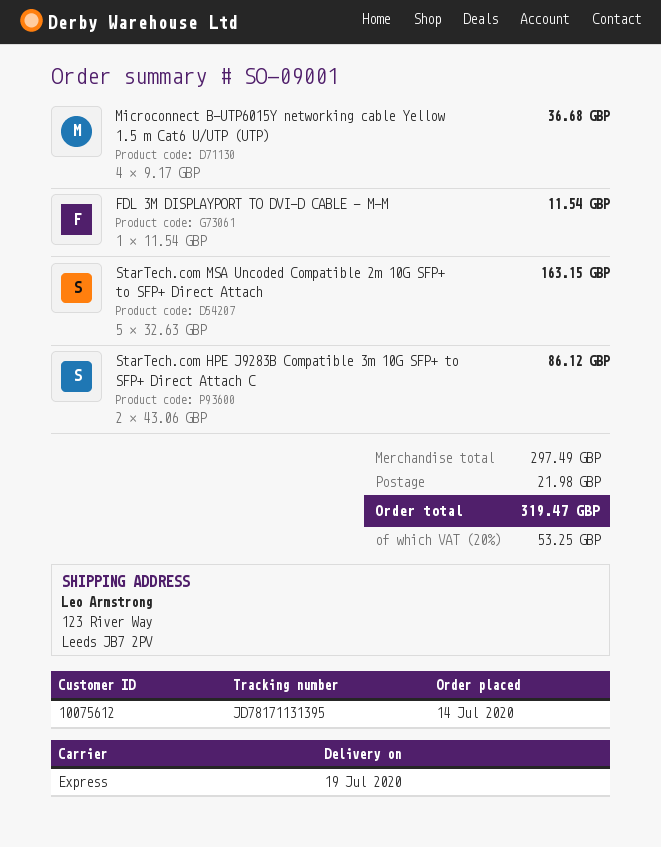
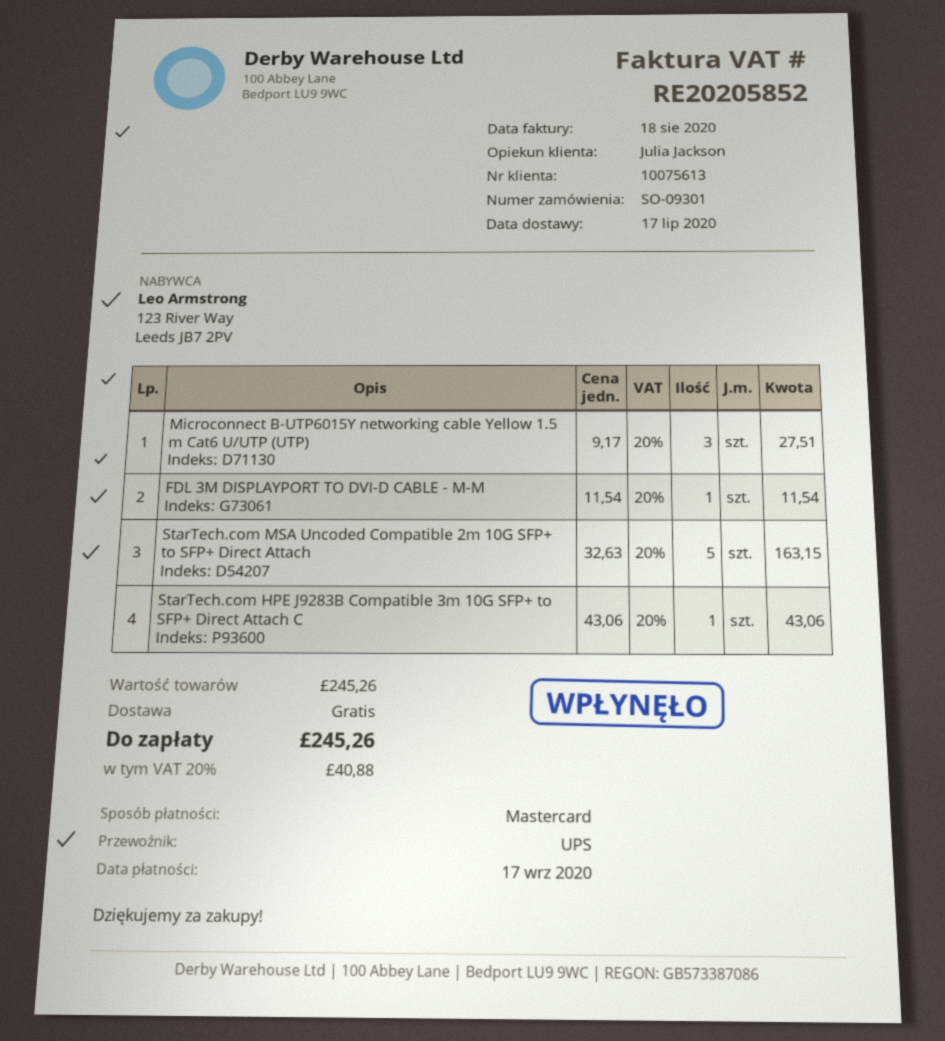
order number: SO-09001 -> SO-09301
delivery date: 2020-07-19 -> 2020-07-17
customer number: 10075612 -> 10075613
shipping method: express -> UPS
Microconnect B-UTP6015Y networking cable Yellow 1.5 m Cat6 U/UTP (UTP): 4 x 9.17 = 36.68 -> 3 x 9.17 = 27.51
StarTech.com HPE J9283B Compatible 3m 10G SFP+ to SFP+ Direct Attach C: 2 x 43.06 = 86.12 -> 1 x 43.06 = 43.06
subtotal: 297.49 -> 245.26
shipping: 21.98 -> 0.00
tax: 20% = 53.25 -> 20% = 40.88
total: 319.47 -> 245.26

